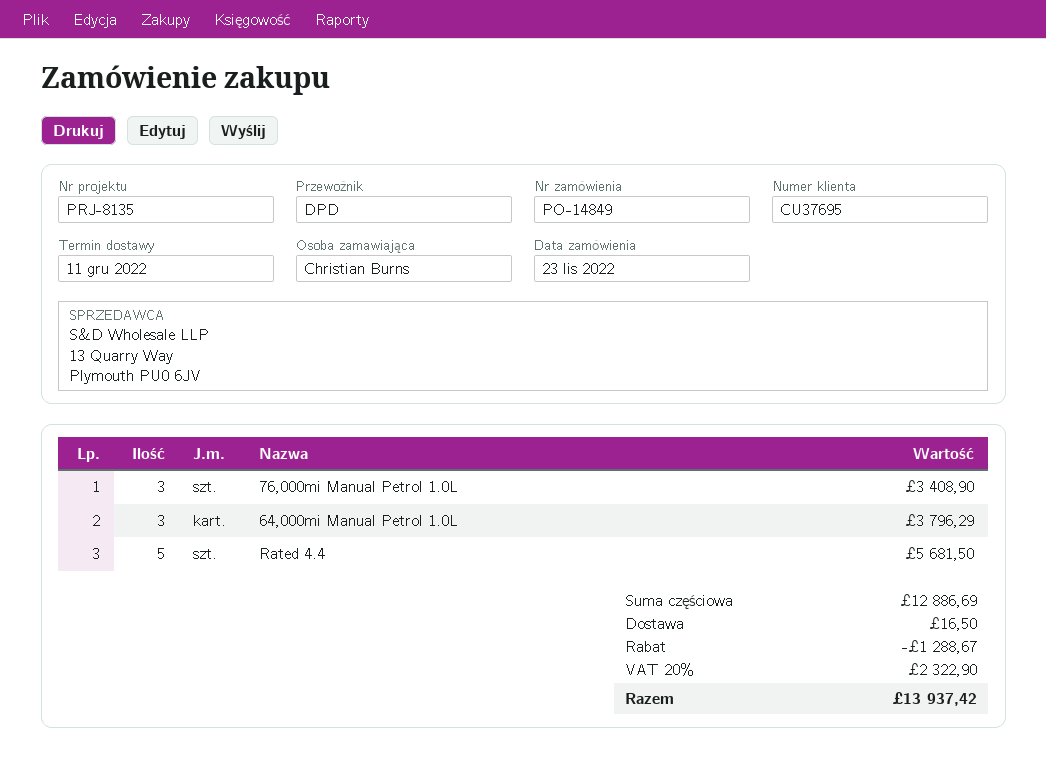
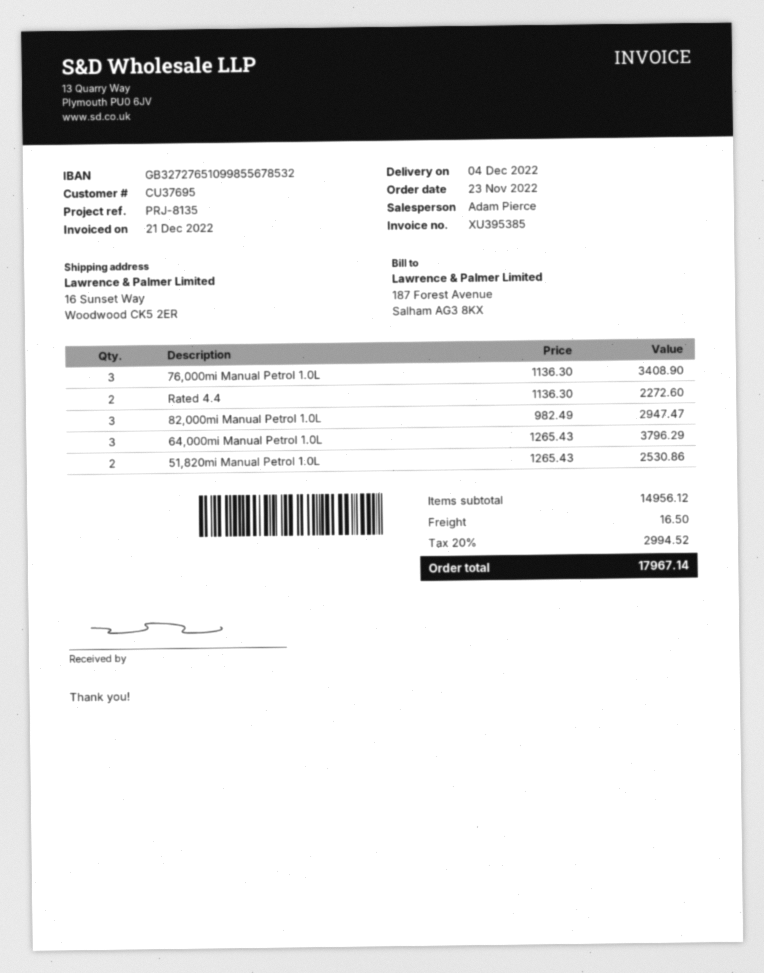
delivery date: 2022-12-11 -> 2022-12-04
Rated 4.4: 5 for 5681.50 -> 2 for 2272.60
82,000mi Manual Petrol 1.0L: none -> 3 for 2947.47
51,820mi Manual Petrol 1.0L: none -> 2 for 2530.86
subtotal: 12886.69 -> 14956.12
discount: 1288.67 -> none
tax: 20% = 2322.90 -> 20% = 2994.52
total: 13937.42 -> 17967.14

